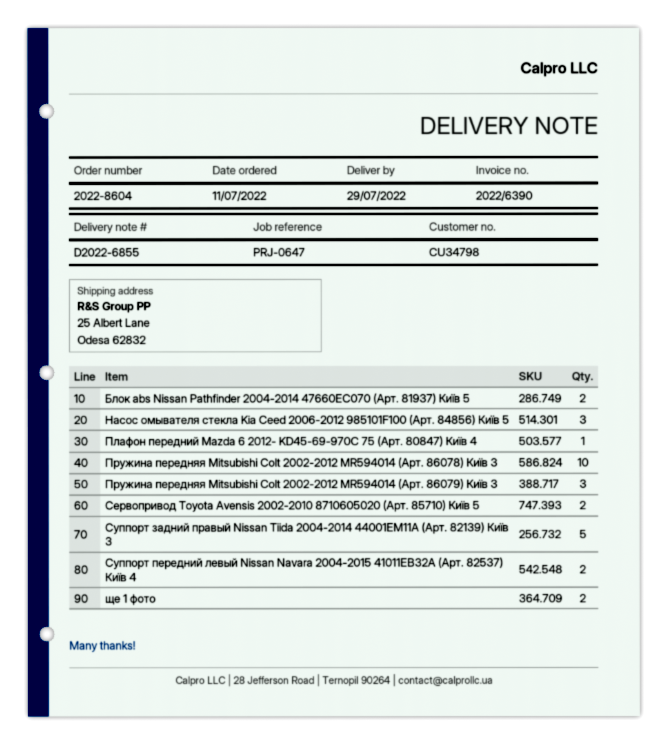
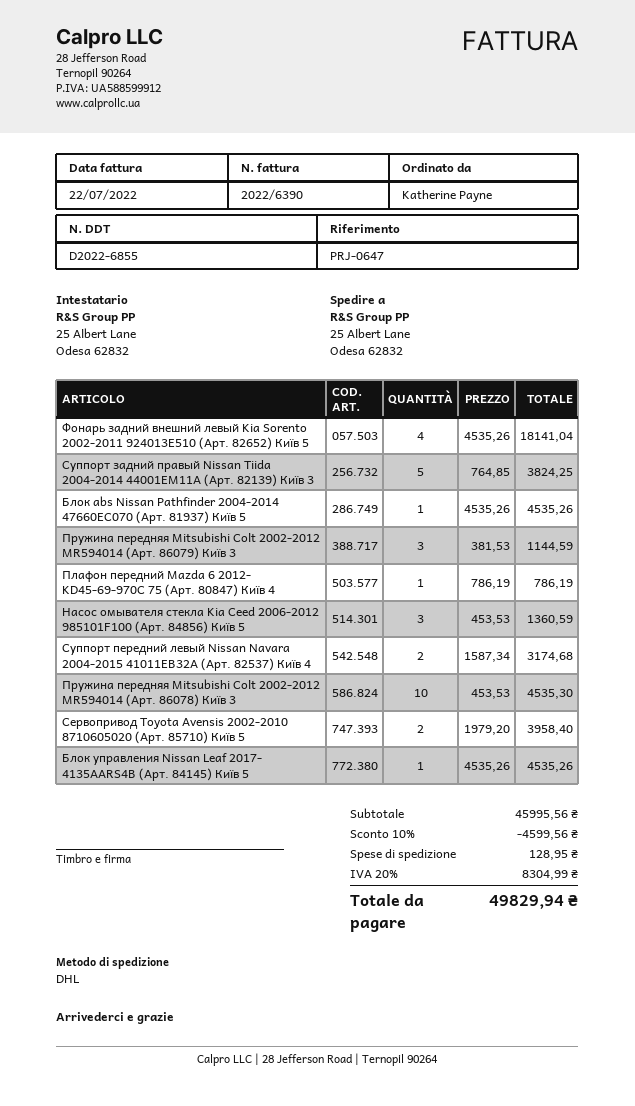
Блок abs Nissan Pathfinder 2004-2014 47660EC070 (Арт. 81937) Київ 5: 2 -> 1
ще 1 фото: 2 -> none
Фонарь задний внешний левый Kia Sorento 2002-2011 924013E510 (Арт. 82652) Київ 5: none -> 4
Блок управления Nissan Leaf 2017- 4135AARS4B (Арт. 84145) Київ 5: none -> 1

